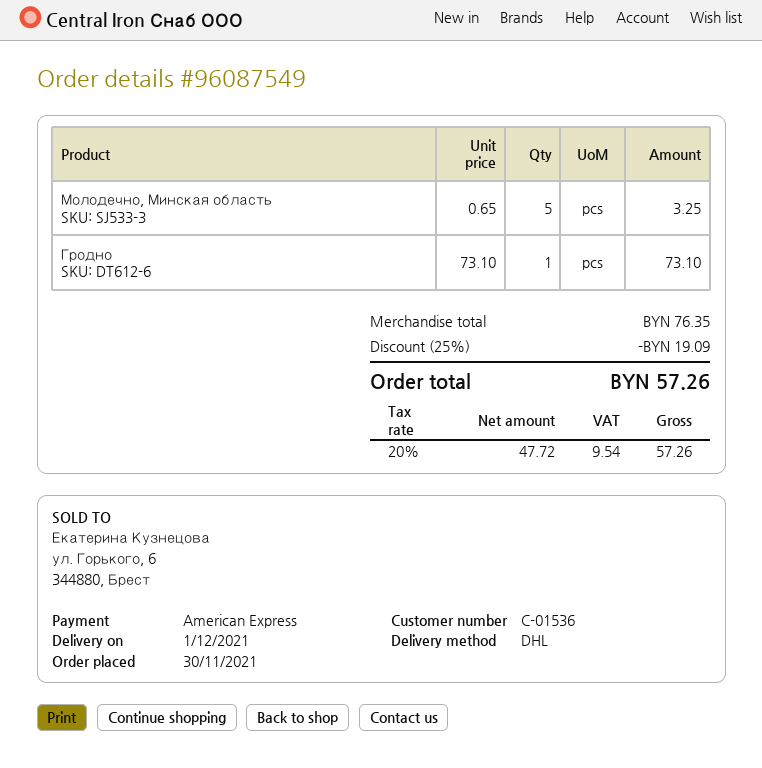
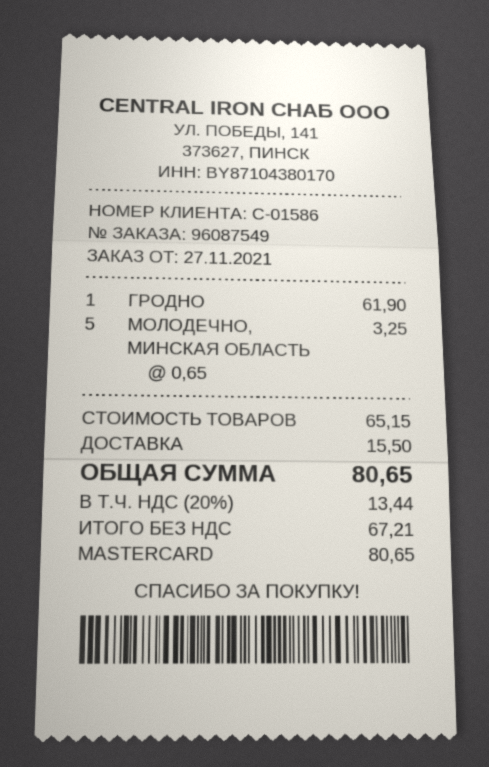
order date: 2021-11-30 -> 2021-11-27
customer number: C-01536 -> C-01586
payment method: American Express -> Mastercard
Гродно: 1 x 73.10 = 73.10 -> 1 x 61.90 = 61.90
subtotal: 76.35 -> 65.15
discount: 25% = 19.09 -> none
shipping: none -> 15.50
net: 47.72 -> 67.21
tax: 20% = 9.54 -> 20% = 13.44
total: 57.26 -> 80.65

